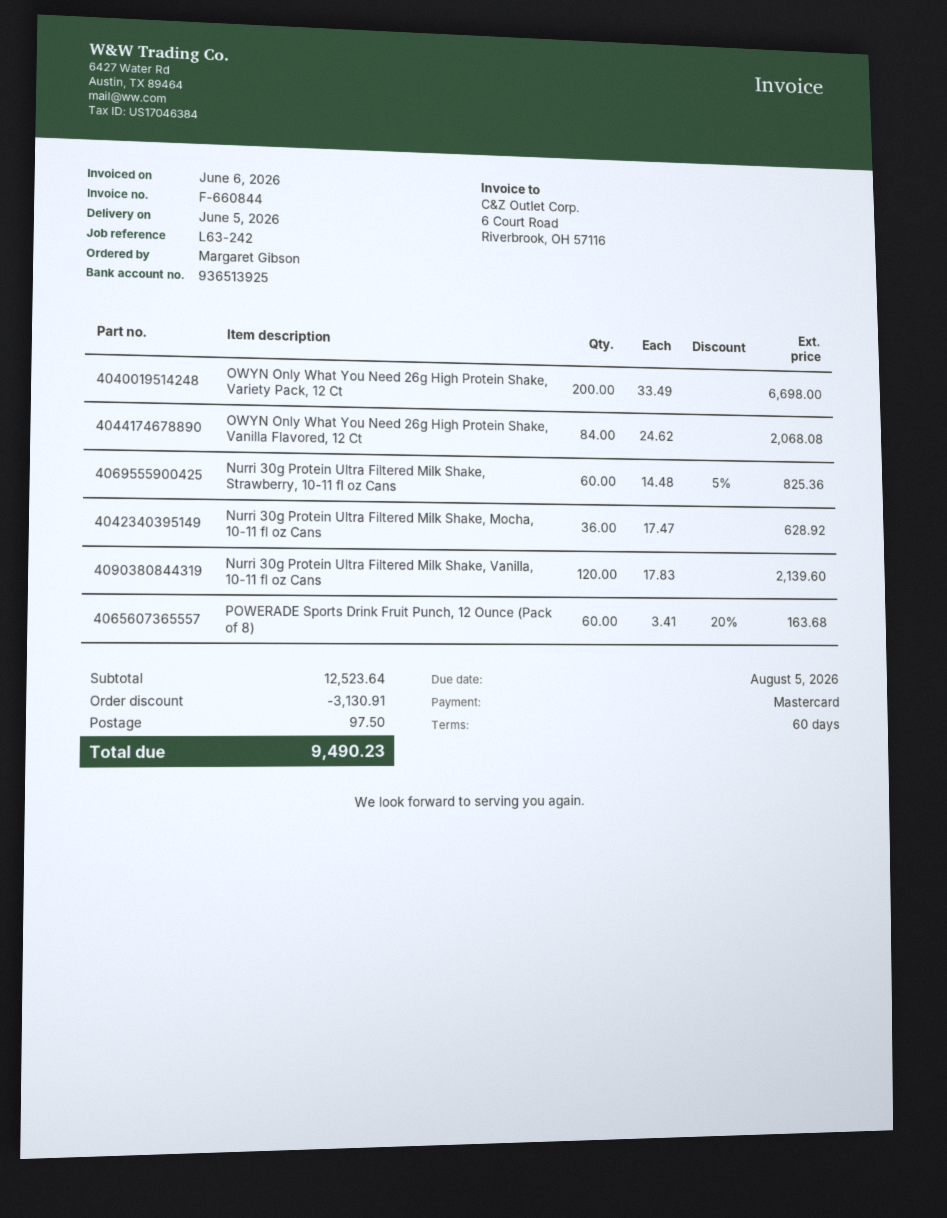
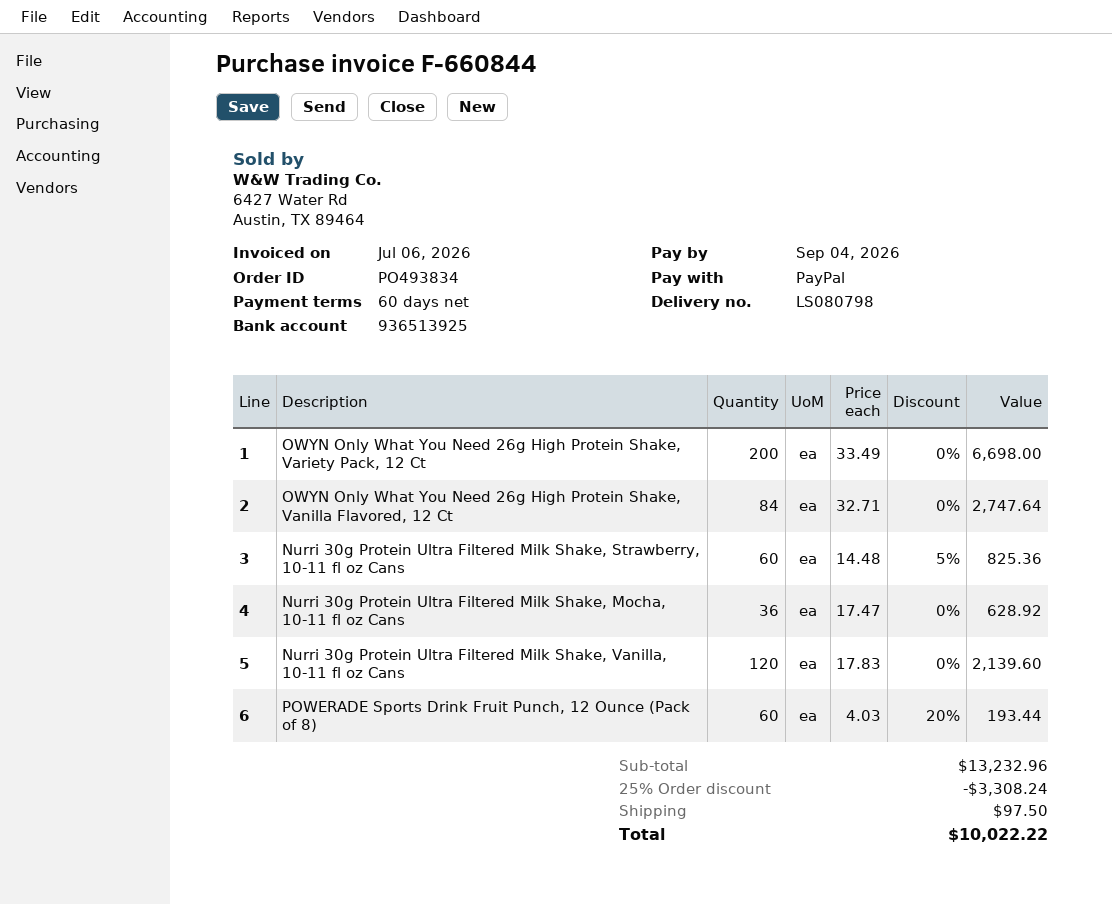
invoice date: 2026-06-06 -> 2026-07-06
due date: 2026-08-05 -> 2026-09-04
payment method: Mastercard -> PayPal
OWYN Only What You Need 26g High Protein Shake, Vanilla Flavored, 12 Ct: 84 x 24.62 = 2068.08 -> 84 x 32.71 = 2747.64
POWERADE Sports Drink Fruit Punch, 12 Ounce (Pack of 8): 60 x 3.41 - 20% = 163.68 -> 60 x 4.03 - 20% = 193.44
subtotal: 12523.64 -> 13232.96
discount: 3130.91 -> 3308.24
total: 9490.23 -> 10022.22

